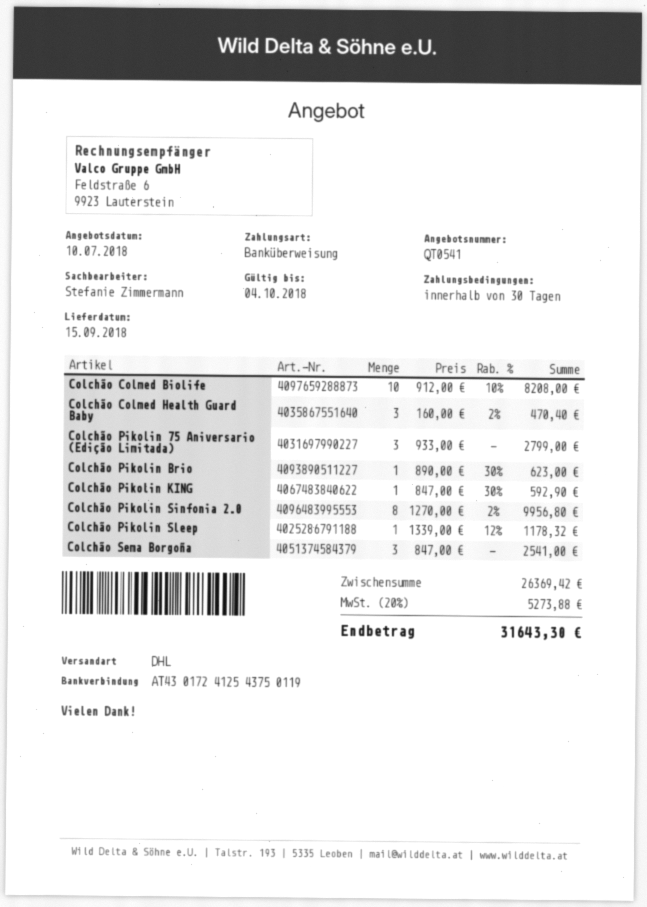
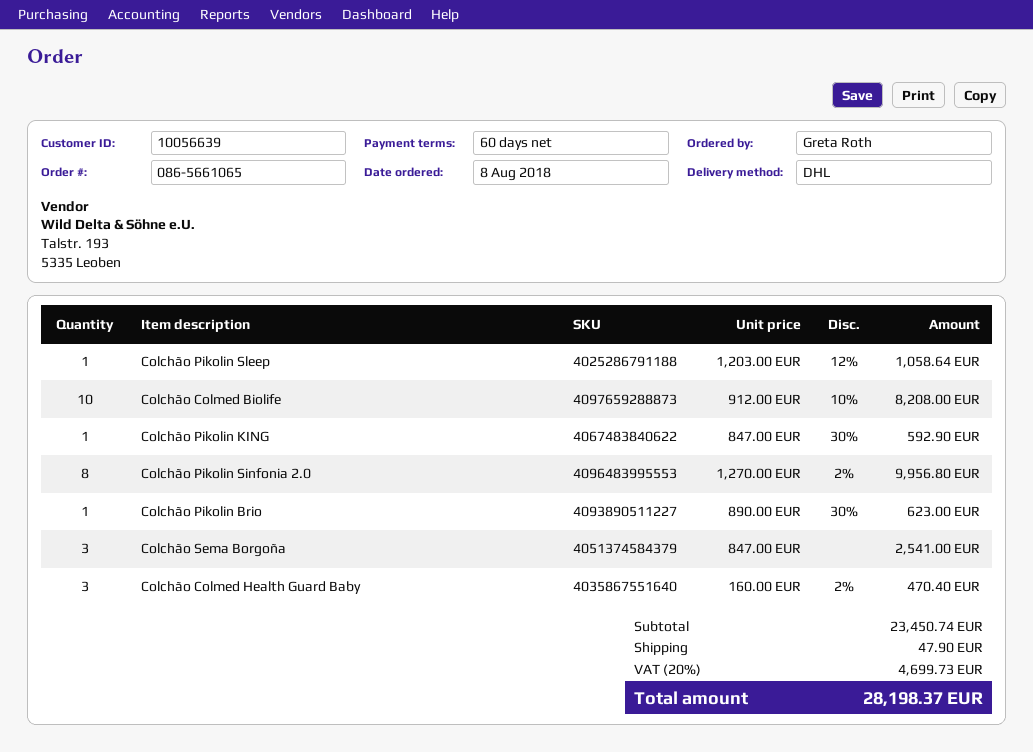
payment terms: 30 days -> 60 days
Colchão Pikolin 75 Aniversario (Edição Limitada): 3 x 933.00 = 2799.00 -> none
Colchão Pikolin Sleep: 1 x 1339.00 - 12% = 1178.32 -> 1 x 1203.00 - 12% = 1058.64
subtotal: 26369.42 -> 23450.74
shipping: none -> 47.90
tax: 20% = 5273.88 -> 20% = 4699.73
total: 31643.30 -> 28198.37

